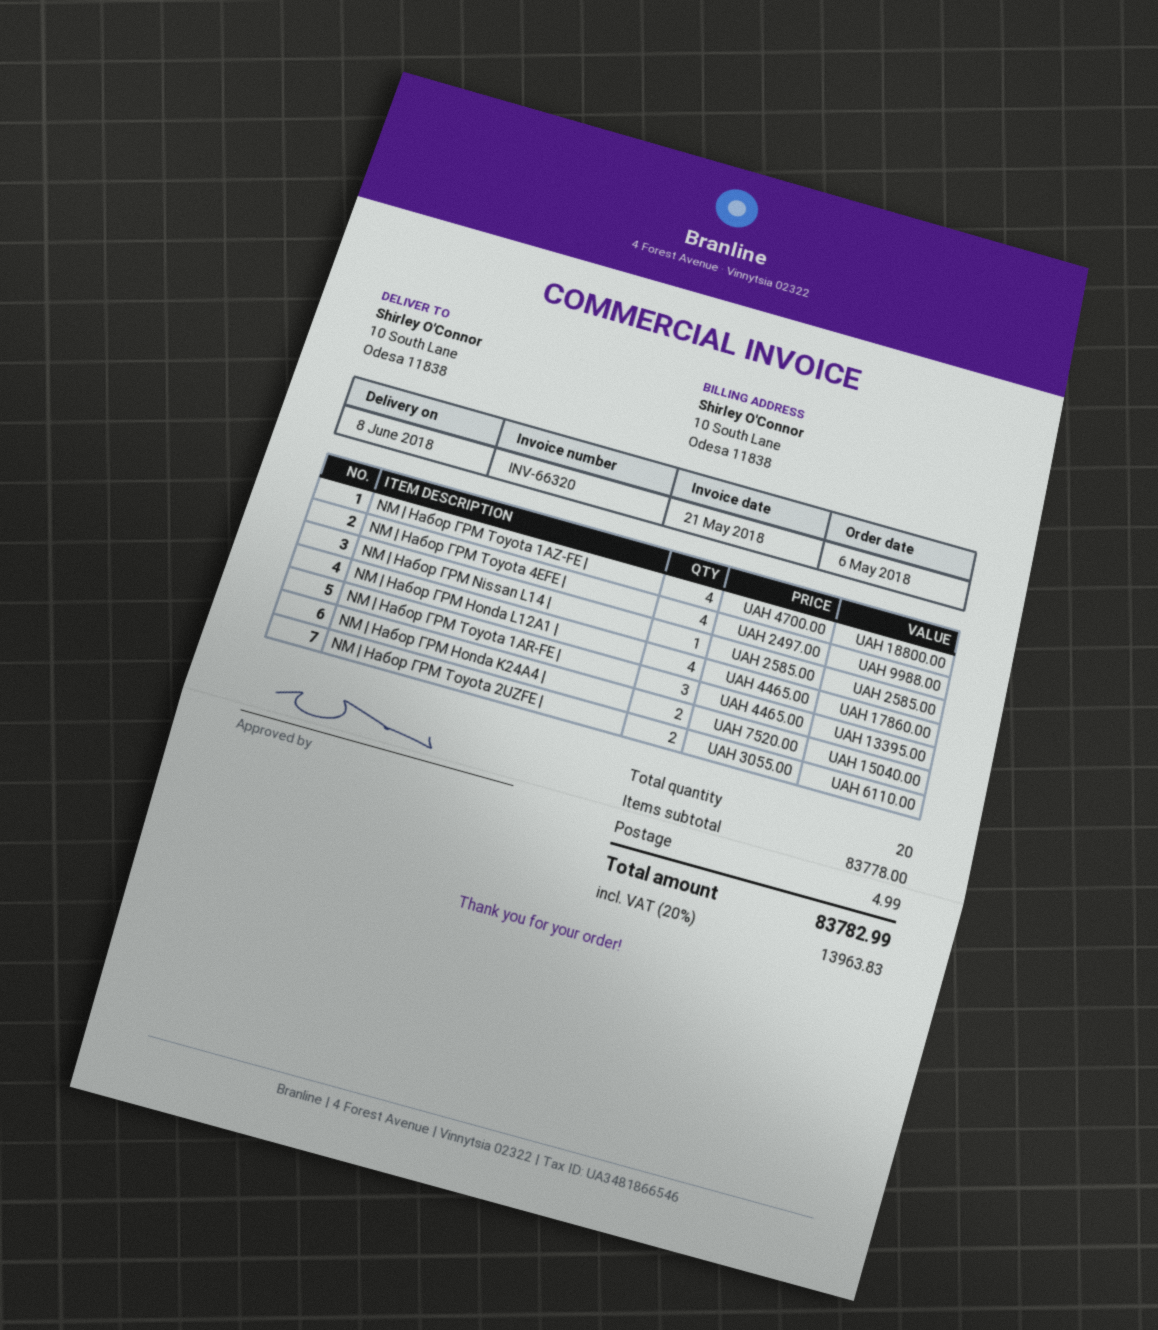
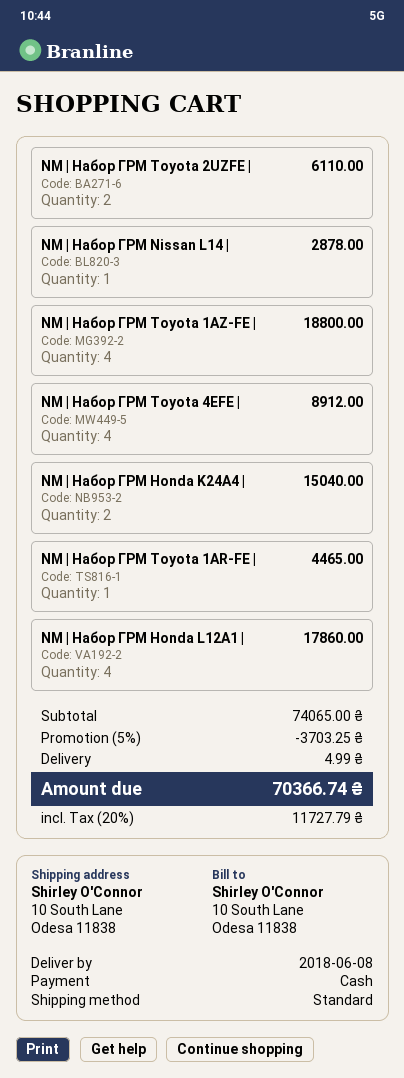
NM | Набор ГРМ Toyota 4EFE |: 4 for 9988.00 -> 4 for 8912.00
NM | Набор ГРМ Nissan L14 |: 1 for 2585.00 -> 1 for 2878.00
NM | Набор ГРМ Toyota 1AR-FE |: 3 for 13395.00 -> 1 for 4465.00
subtotal: 83778.00 -> 74065.00
discount: none -> 5% = 3703.25
tax: 20% = 13963.83 -> 20% = 11727.79
total: 83782.99 -> 70366.74

